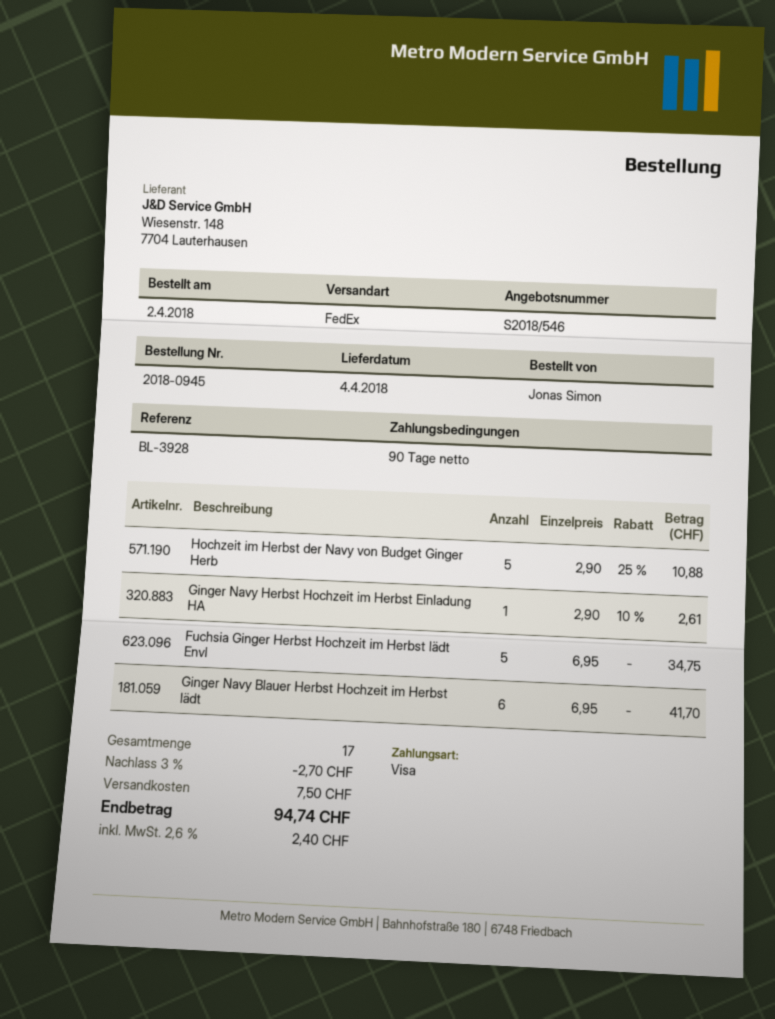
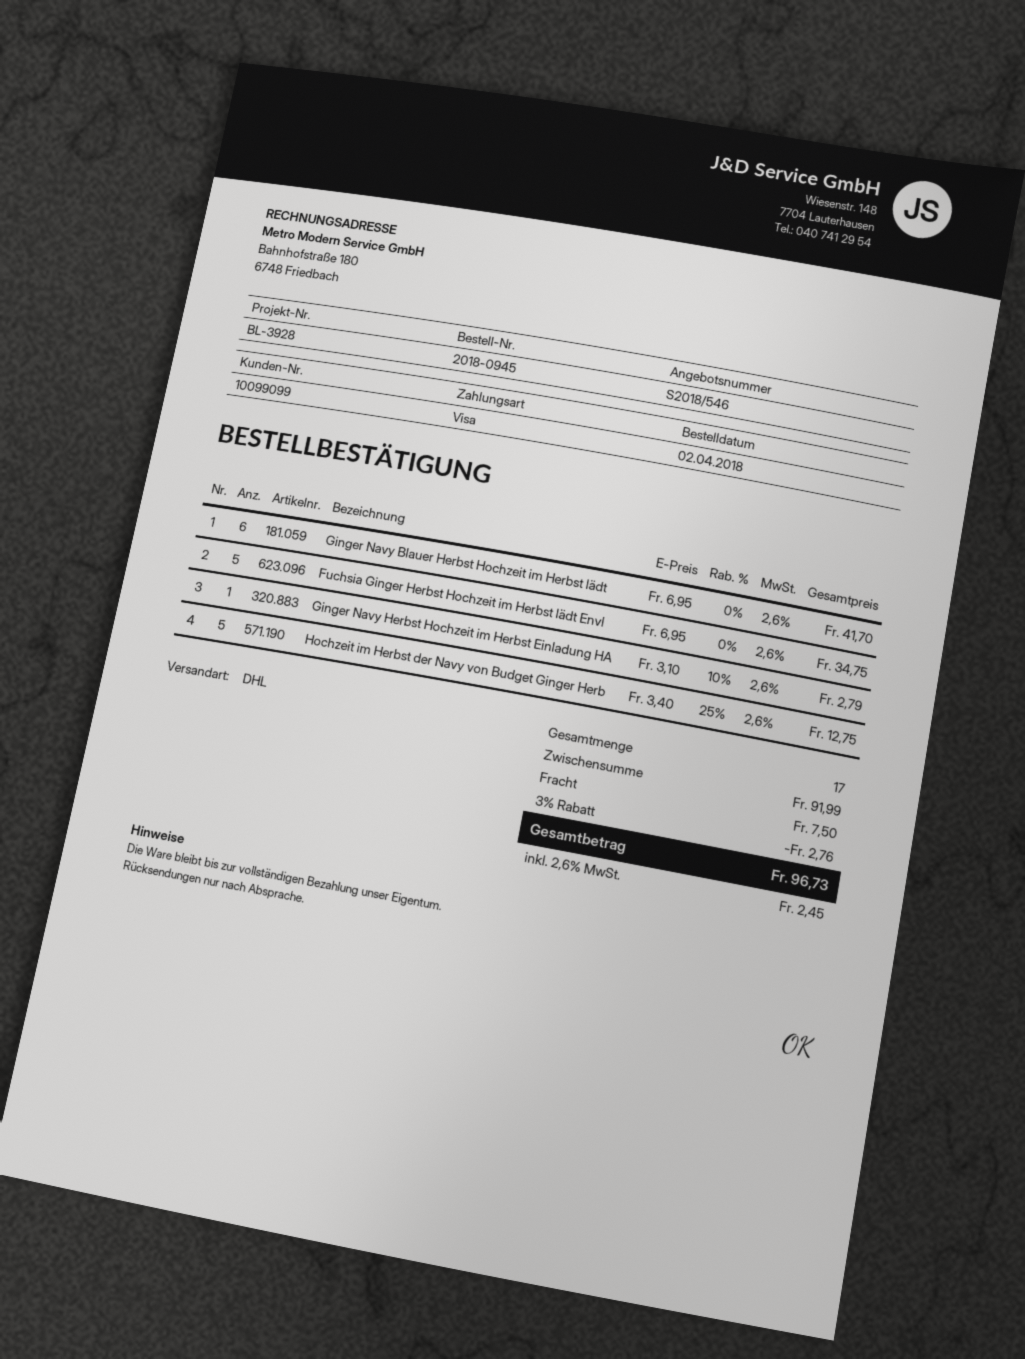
shipping method: FedEx -> DHL
Hochzeit im Herbst der Navy von Budget Ginger Herb: 5 x 2.90 - 25% = 10.88 -> 5 x 3.40 - 25% = 12.75
Ginger Navy Herbst Hochzeit im Herbst Einladung HA: 1 x 2.90 - 10% = 2.61 -> 1 x 3.10 - 10% = 2.79
discount: 3% = 2.70 -> 3% = 2.76
tax: 2.6% = 2.40 -> 2.6% = 2.45
total: 94.74 -> 96.73

